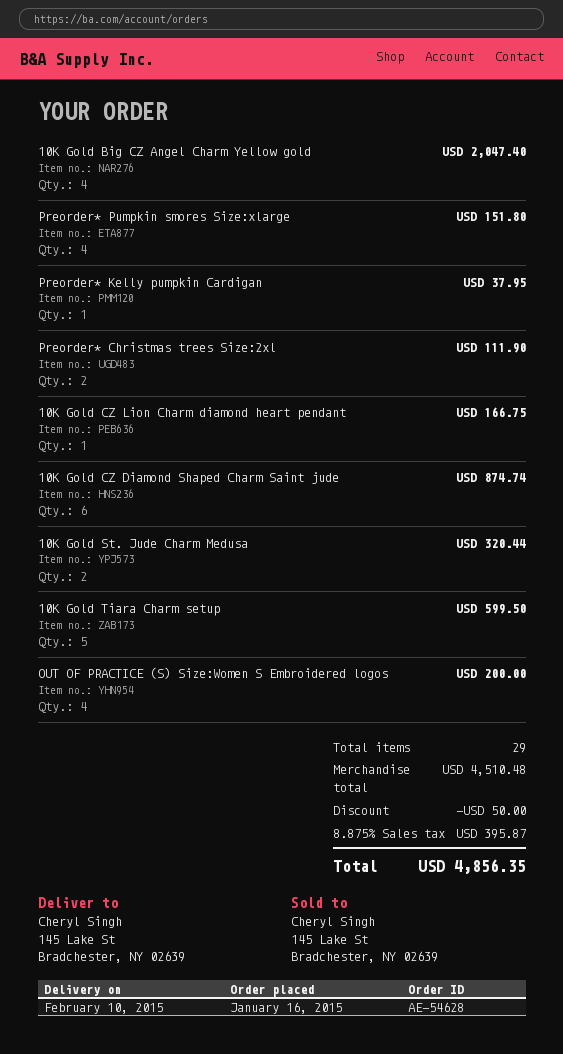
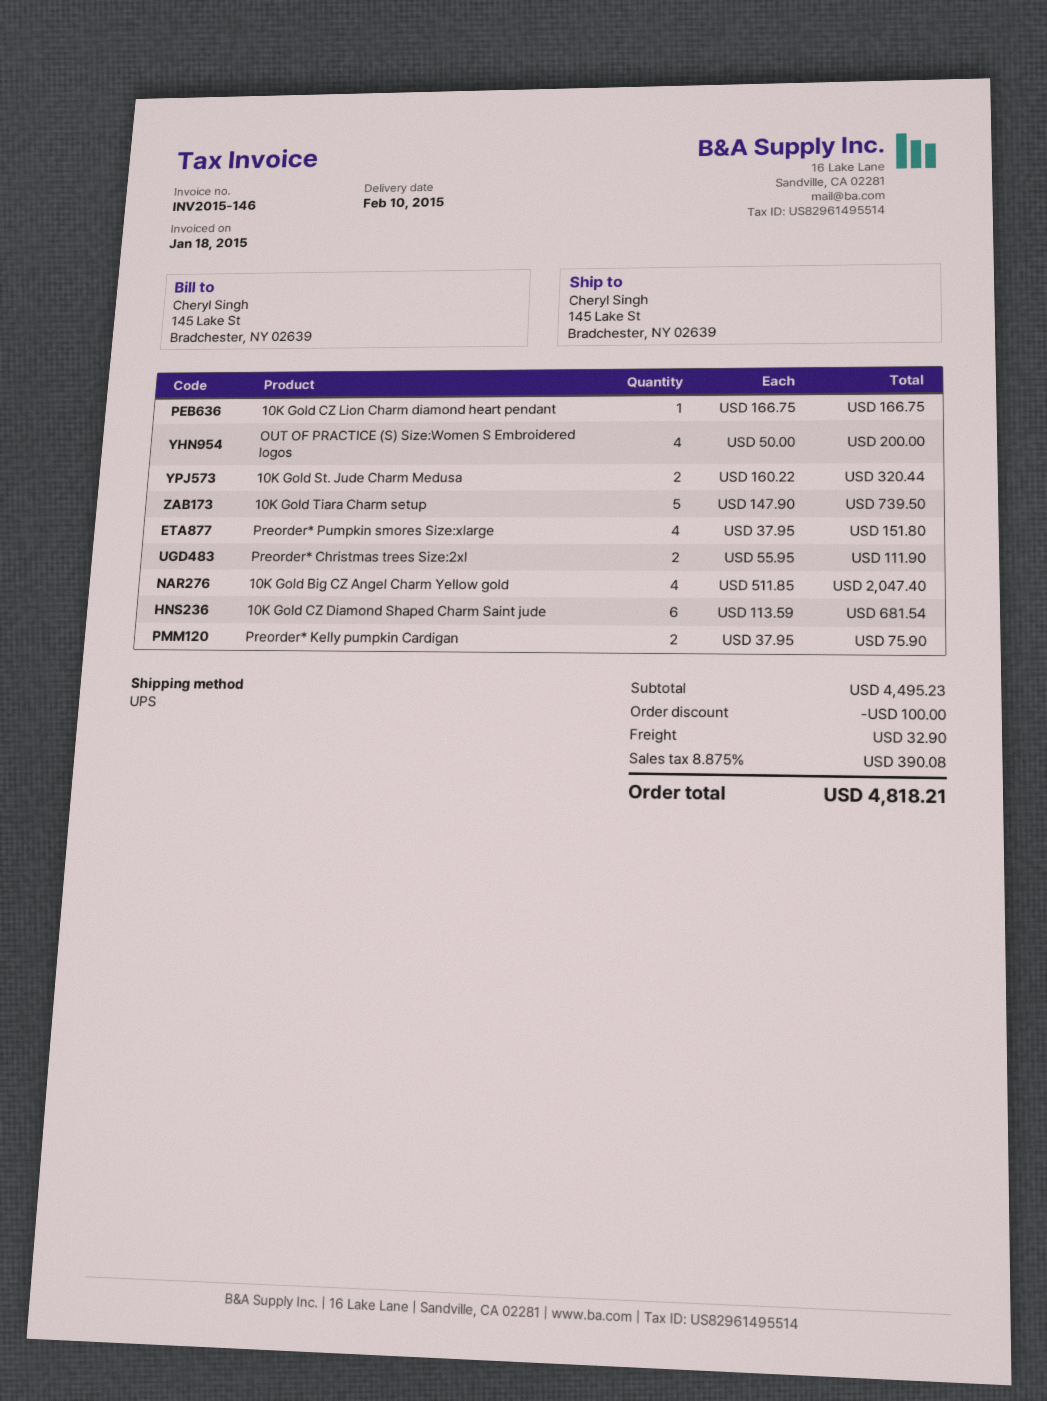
Preorder* Kelly pumpkin Cardigan: 1 for 37.95 -> 2 for 75.90
10K Gold CZ Diamond Shaped Charm Saint jude: 6 for 874.74 -> 6 for 681.54
10K Gold Tiara Charm setup: 5 for 599.50 -> 5 for 739.50
subtotal: 4510.48 -> 4495.23
discount: 50.00 -> 100.00
shipping: none -> 32.90
tax: 8.875% = 395.87 -> 8.875% = 390.08
total: 4856.35 -> 4818.21

